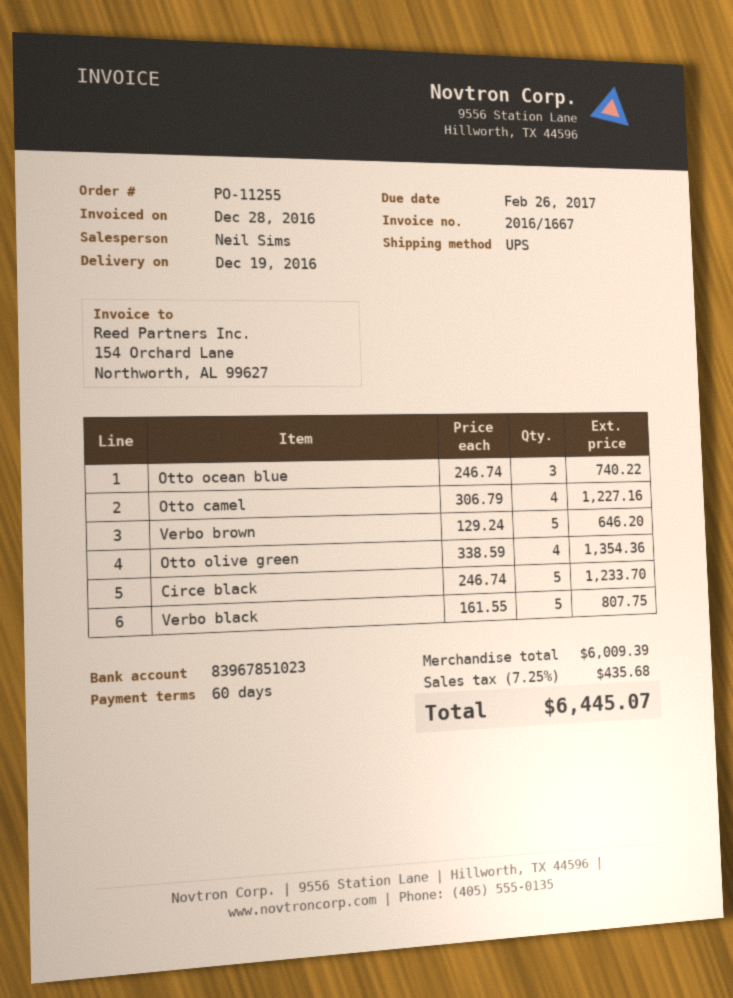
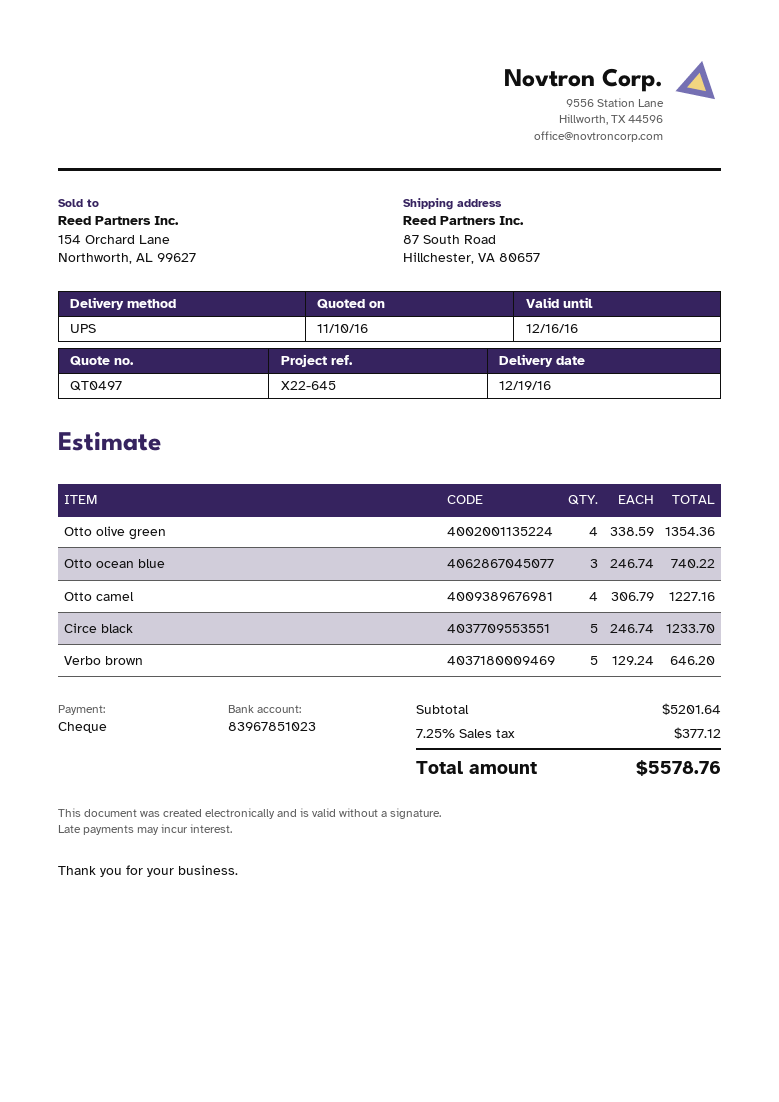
Verbo black: 5 x 161.55 = 807.75 -> none
subtotal: 6009.39 -> 5201.64
tax: 7.25% = 435.68 -> 7.25% = 377.12
total: 6445.07 -> 5578.76

